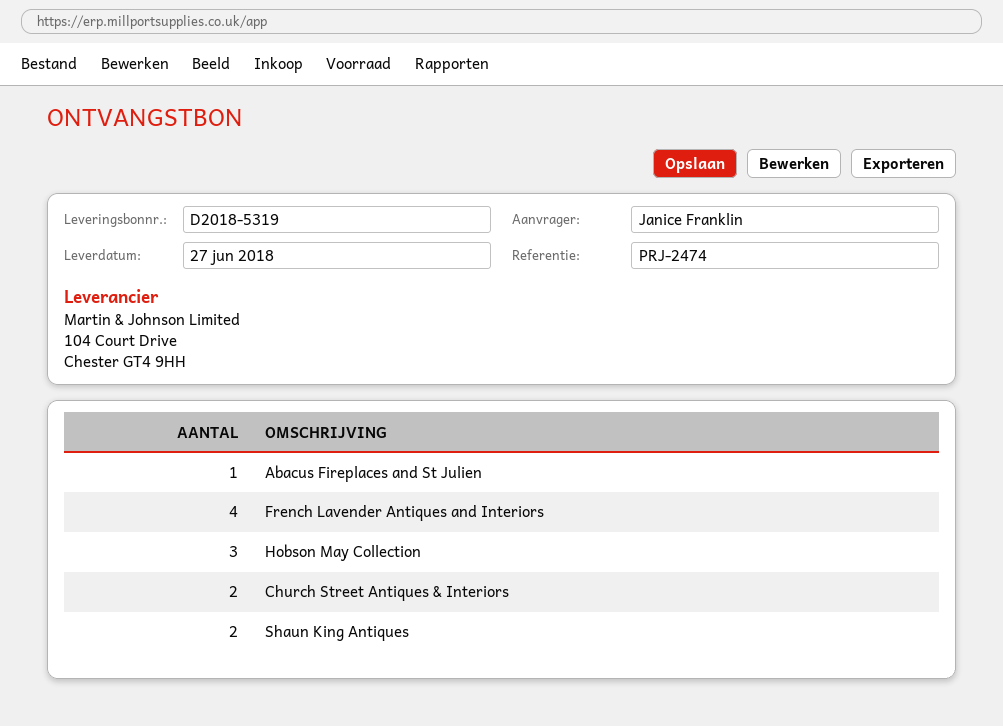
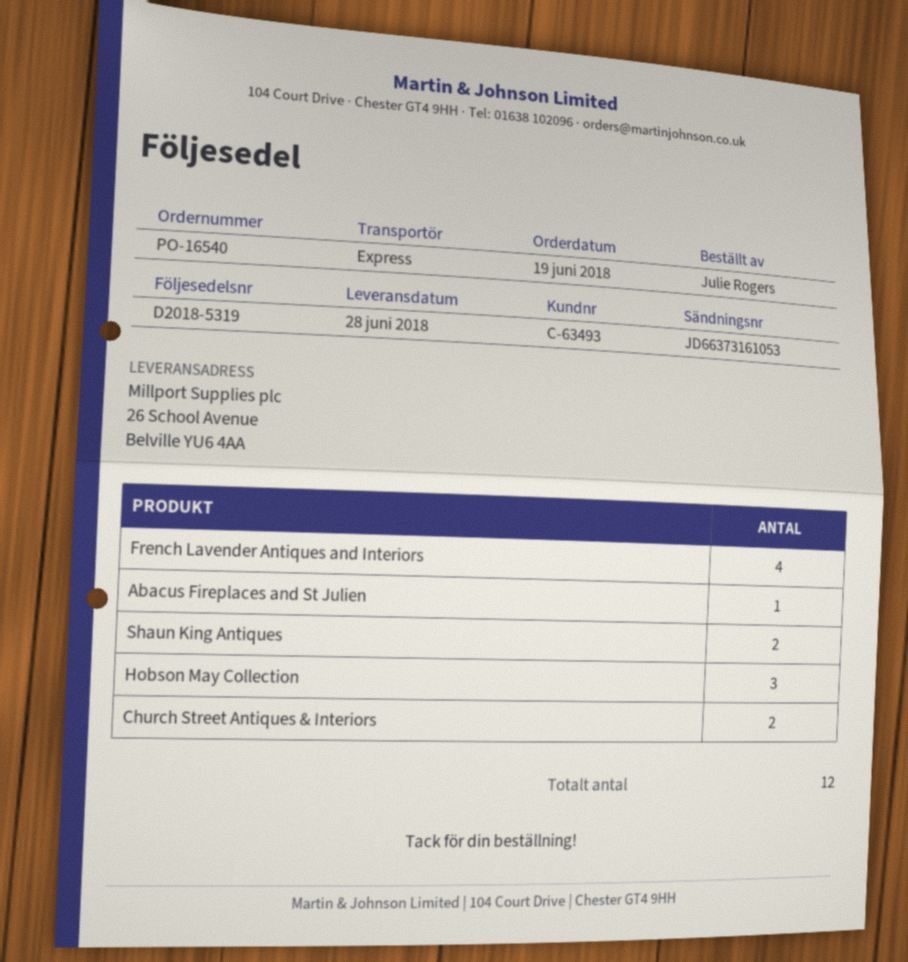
delivery date: 2018-06-27 -> 2018-06-28
ordered by: Janice Franklin -> Julie Rogers

